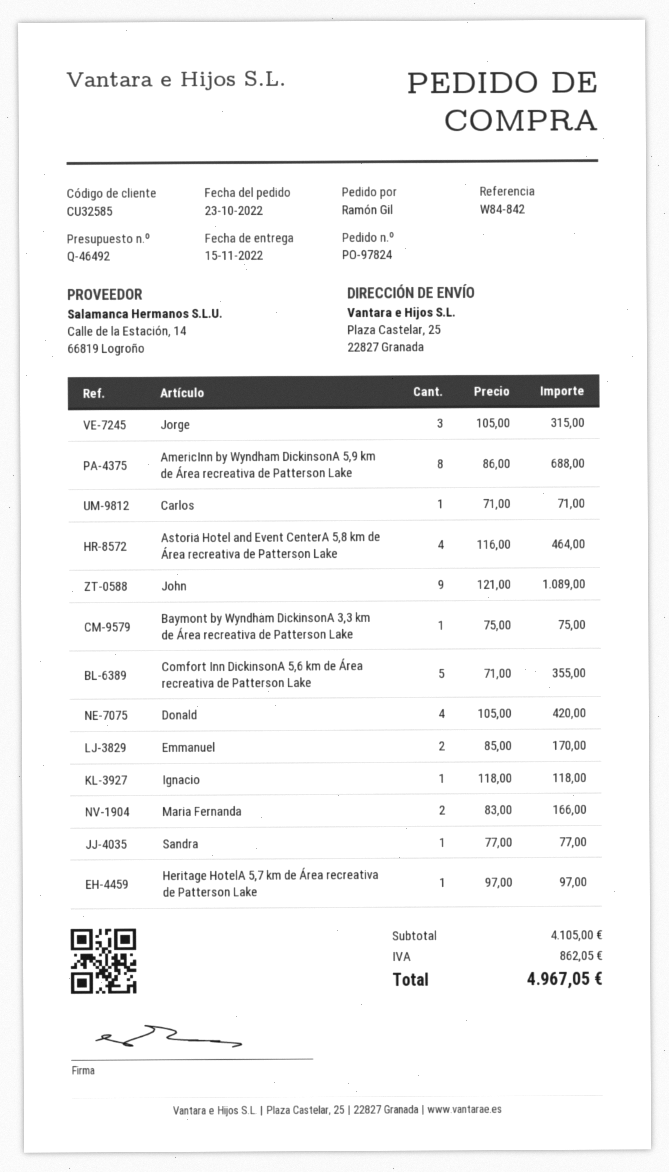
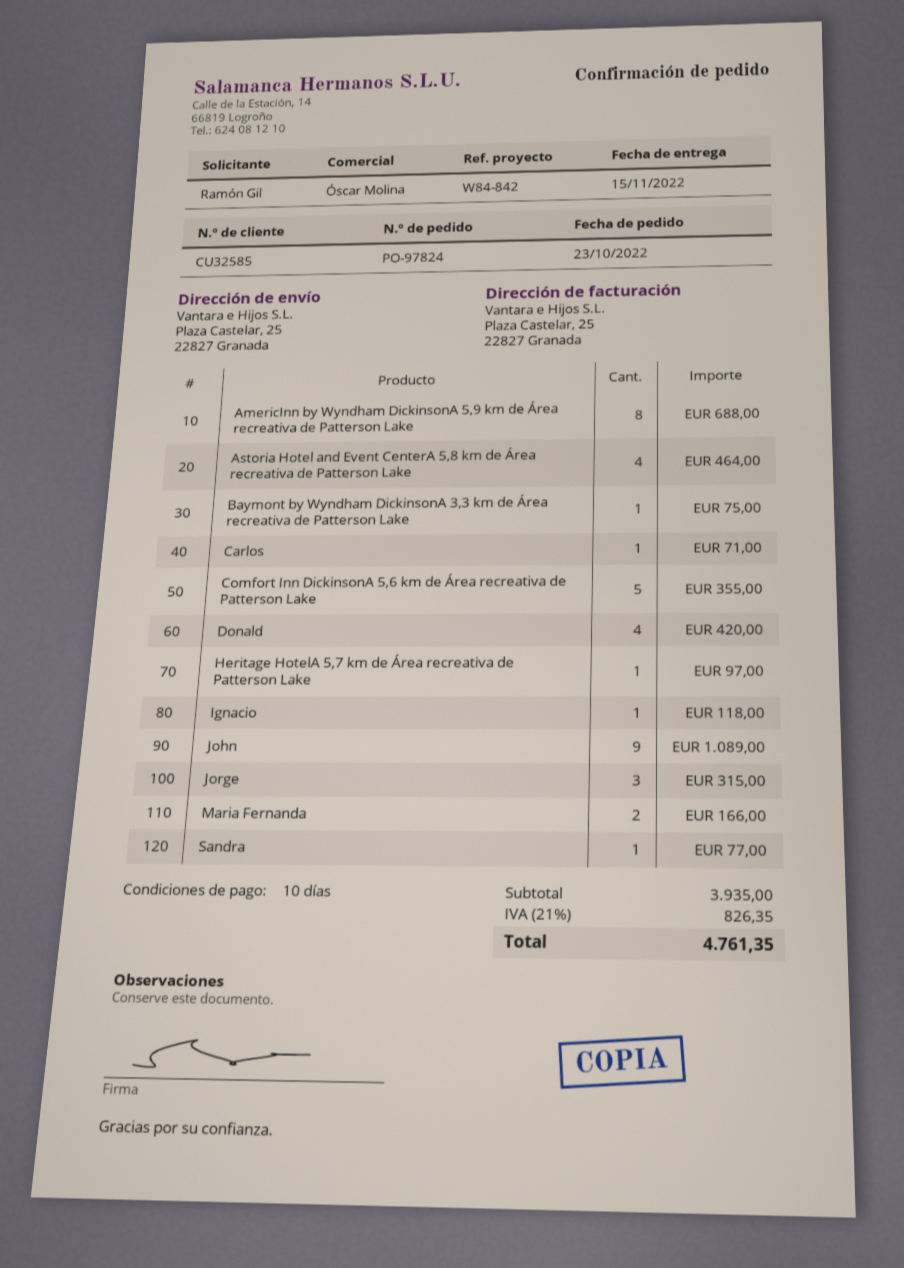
Emmanuel: 2 for 170.00 -> none
subtotal: 4105.00 -> 3935.00
tax: 862.05 -> 826.35
total: 4967.05 -> 4761.35

